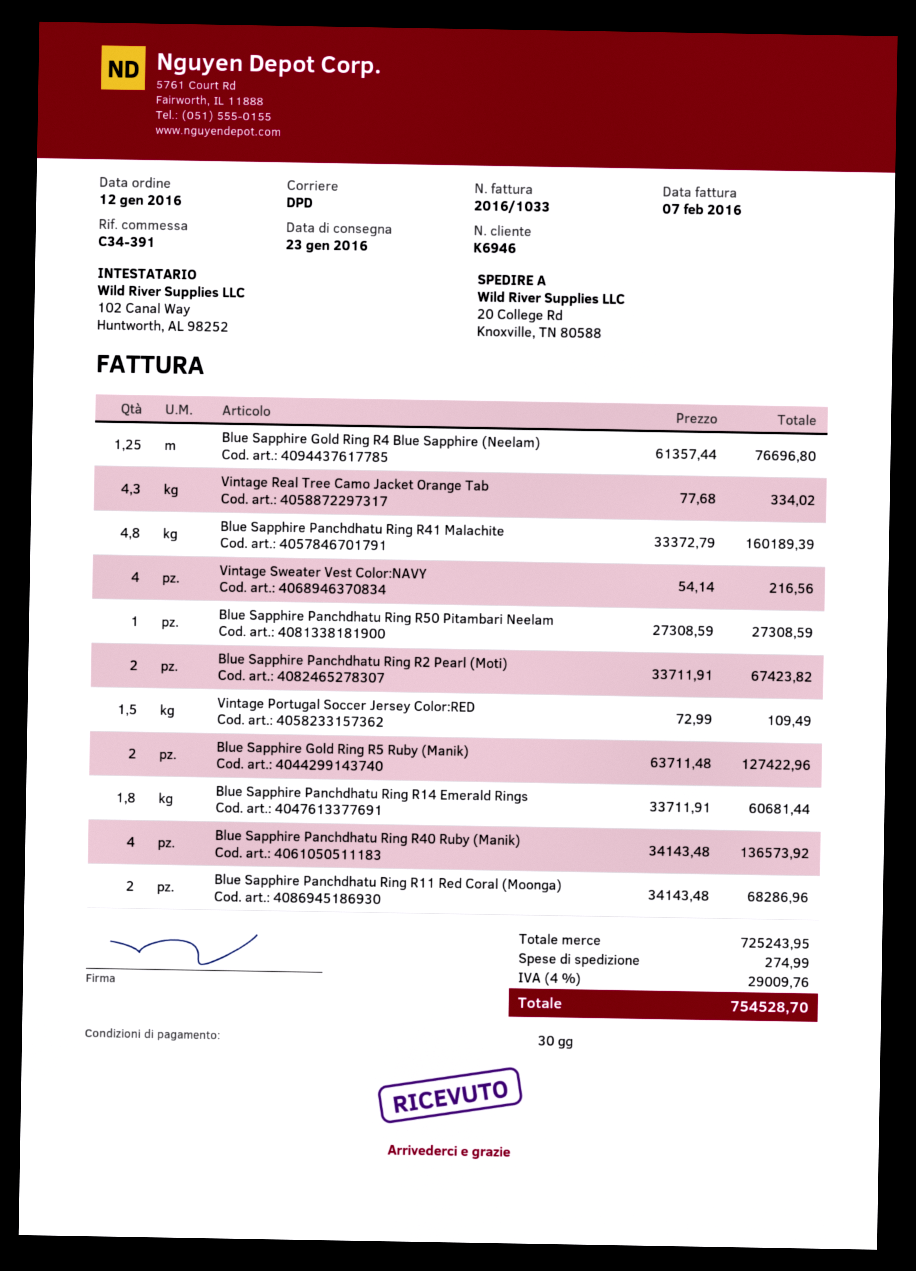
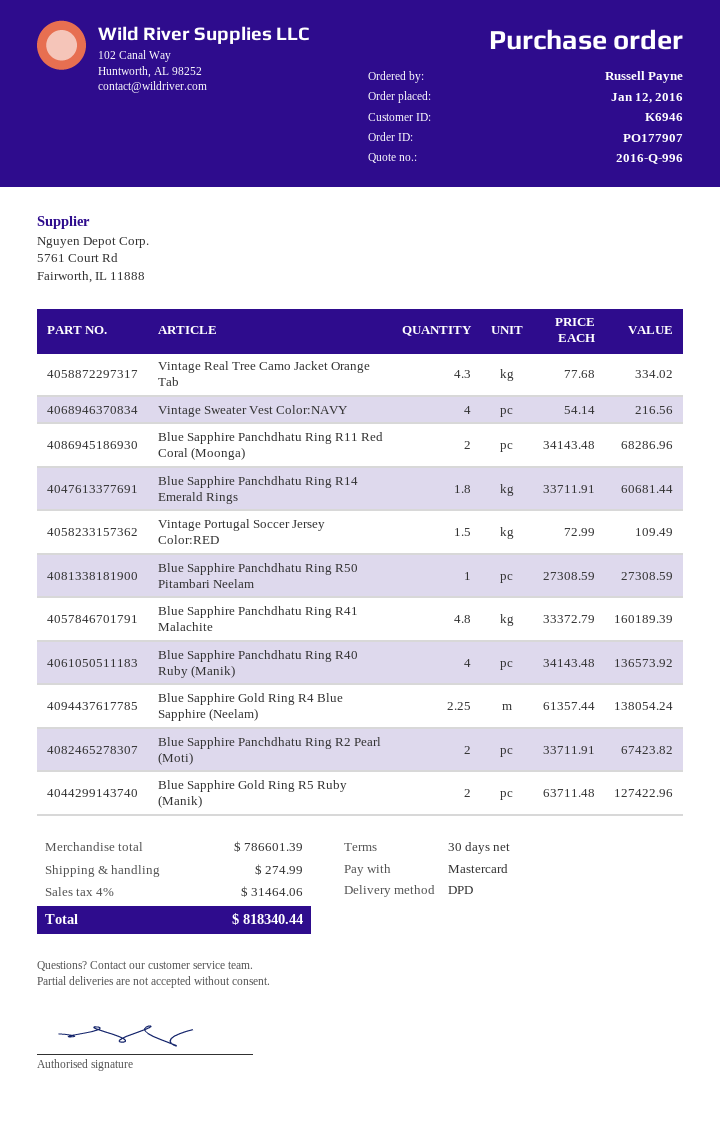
Blue Sapphire Gold Ring R4 Blue Sapphire (Neelam): 1.25 x 61357.44 = 76696.80 -> 2.25 x 61357.44 = 138054.24
subtotal: 725243.95 -> 786601.39
tax: 4% = 29009.76 -> 4% = 31464.06
total: 754528.70 -> 818340.44

